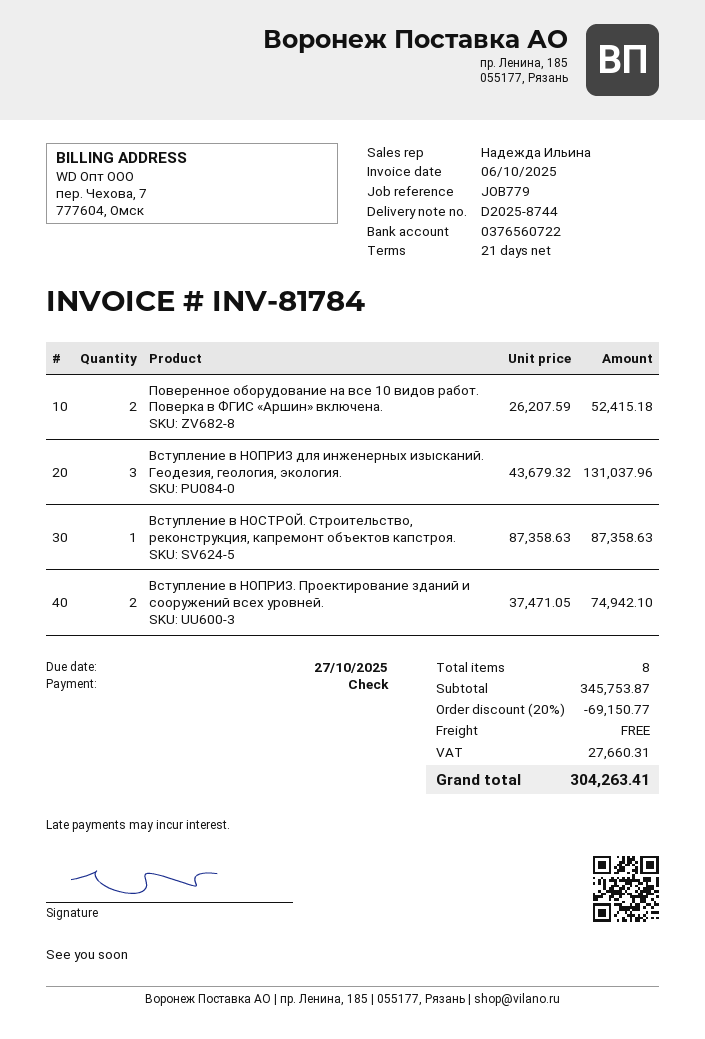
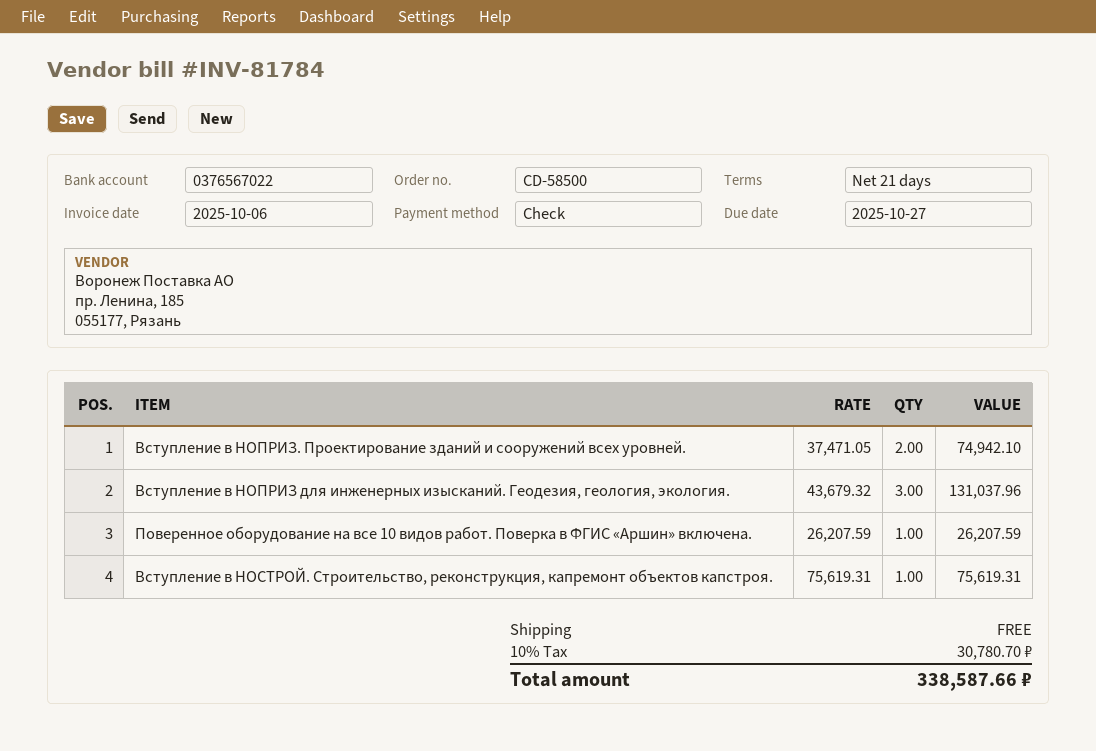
bank account: 0376560722 -> 0376567022
Поверенное оборудование на все 10 видов работ. Поверка в ФГИС «Аршин» включена.: 2 x 26207.59 = 52415.18 -> 1 x 26207.59 = 26207.59
Вступление в НОСТРОЙ. Строительство, реконструкция, капремонт объектов капстроя.: 1 x 87358.63 = 87358.63 -> 1 x 75619.31 = 75619.31
discount: 20% = 69150.77 -> none
tax: 27660.31 -> 30780.70
total: 304263.41 -> 338587.66

